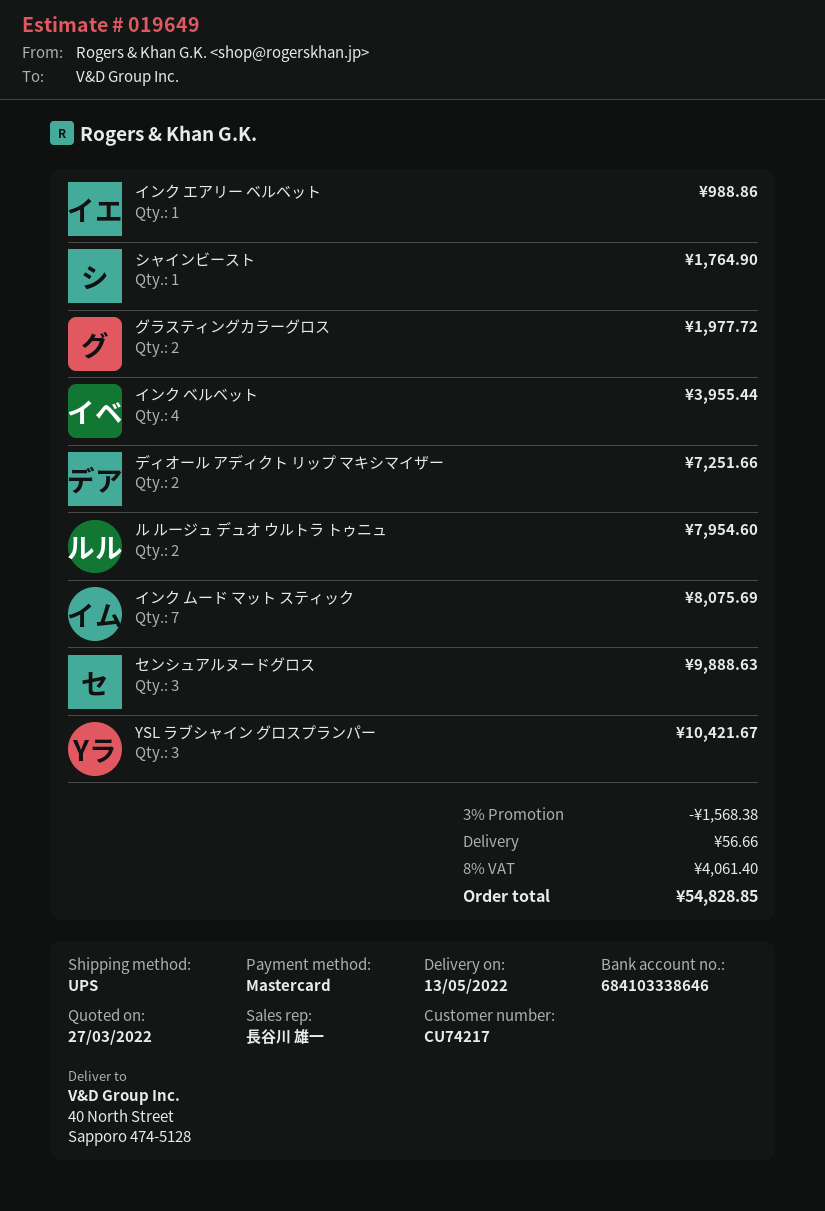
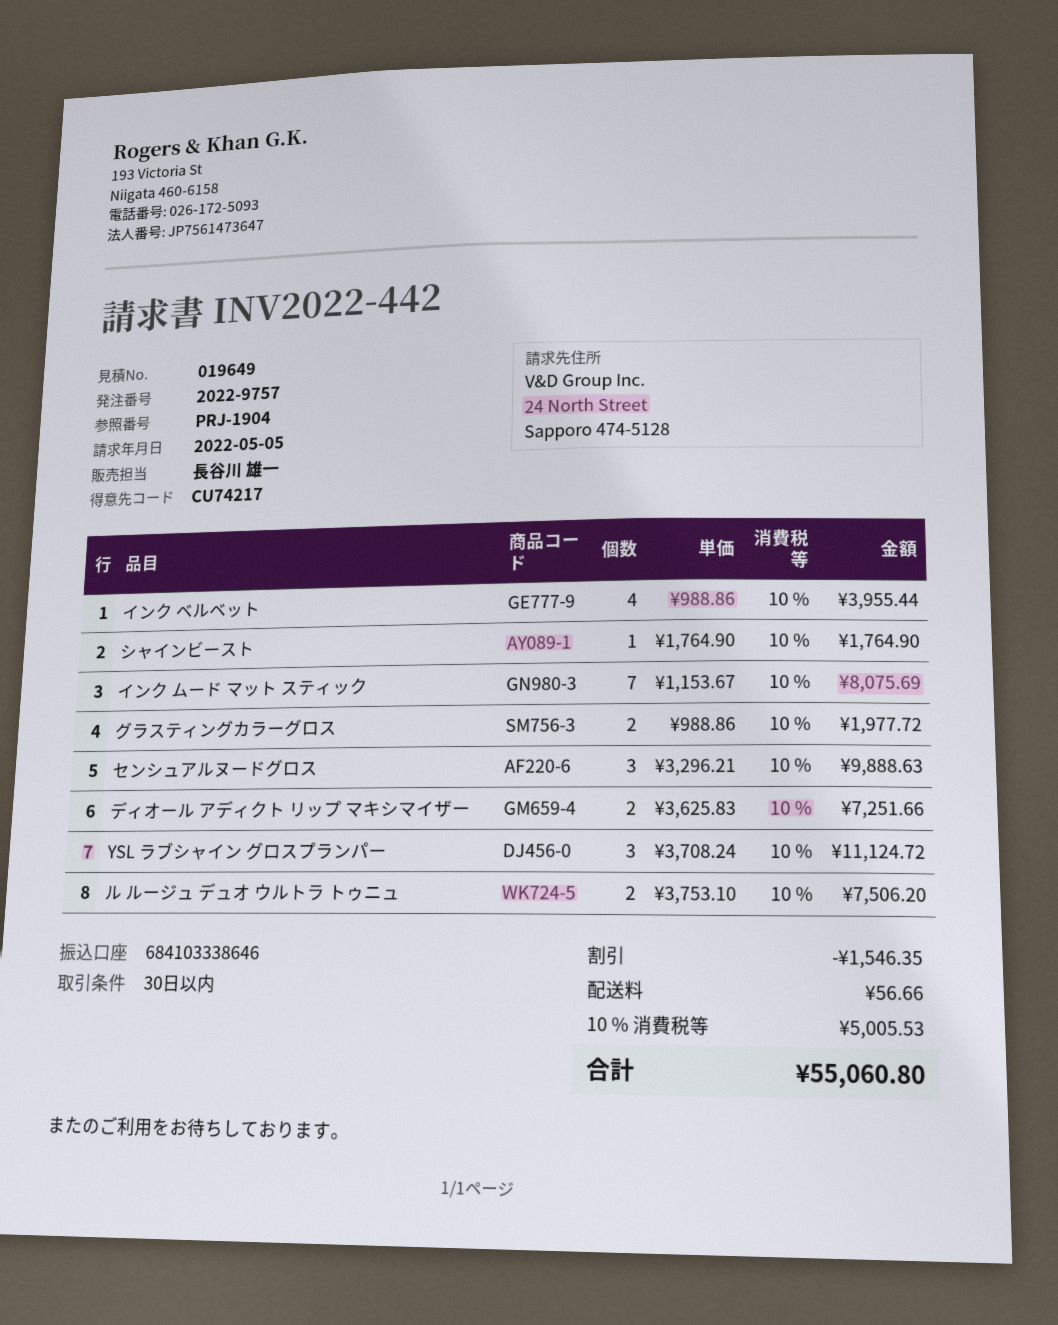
インク エアリー ベルベット: 1 for 988.86 -> none
ル ルージュ デュオ ウルトラ トゥニュ: 2 for 7954.60 -> 2 for 7506.20
YSL ラブシャイン グロスプランパー: 3 for 10421.67 -> 3 for 11124.72
discount: 1568.38 -> 1546.35
tax: 8% = 4061.40 -> 10% = 5005.53
total: 54828.85 -> 55060.80

